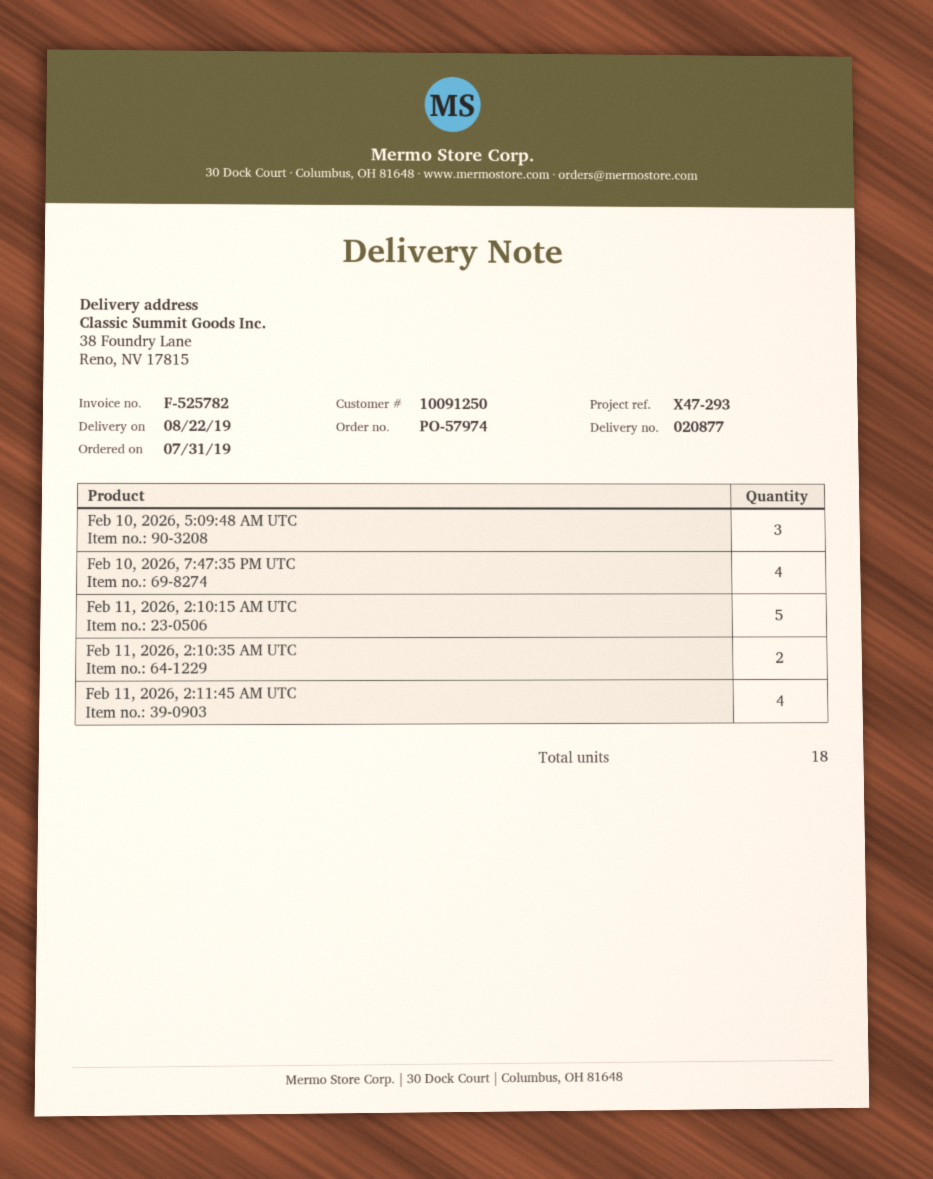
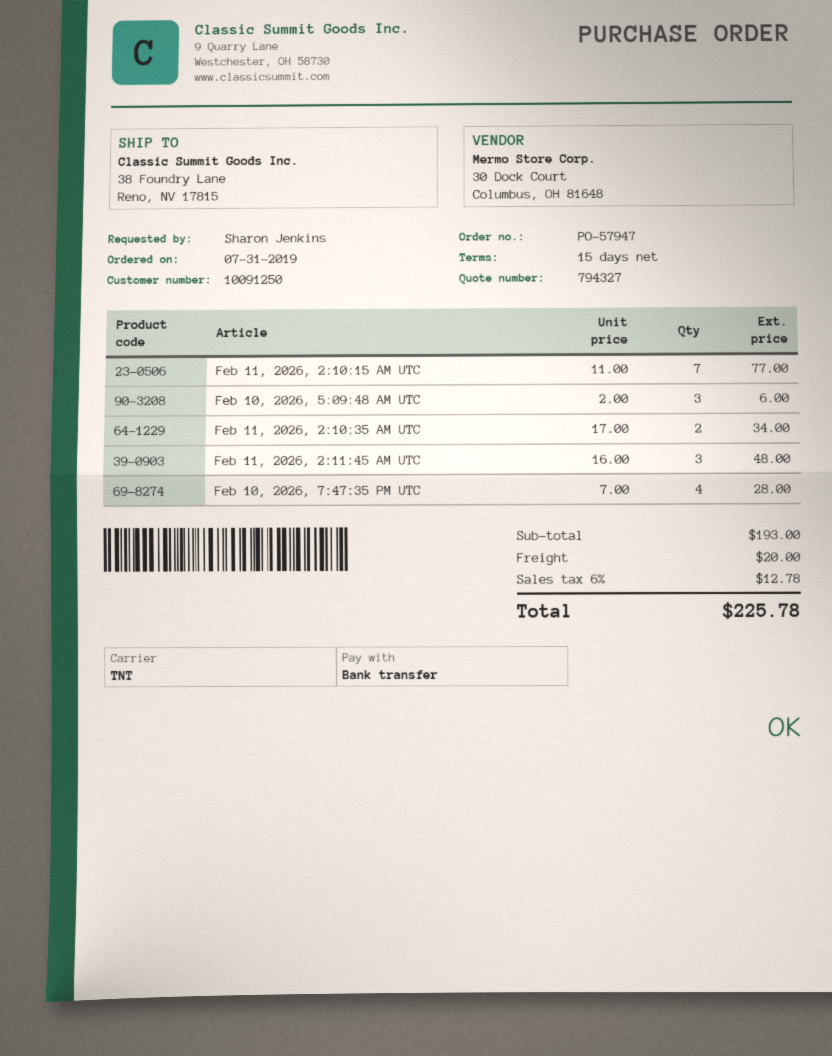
order number: PO-57974 -> PO-57947
Feb 11, 2026, 2:10:15 AM UTC: 5 -> 7
Feb 11, 2026, 2:11:45 AM UTC: 4 -> 3

